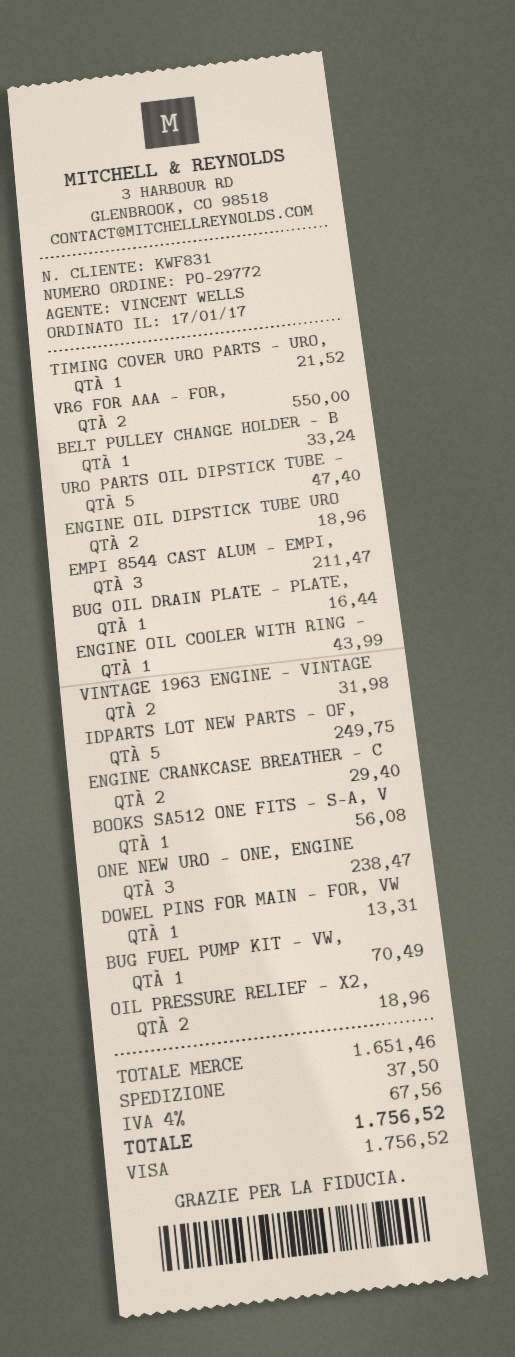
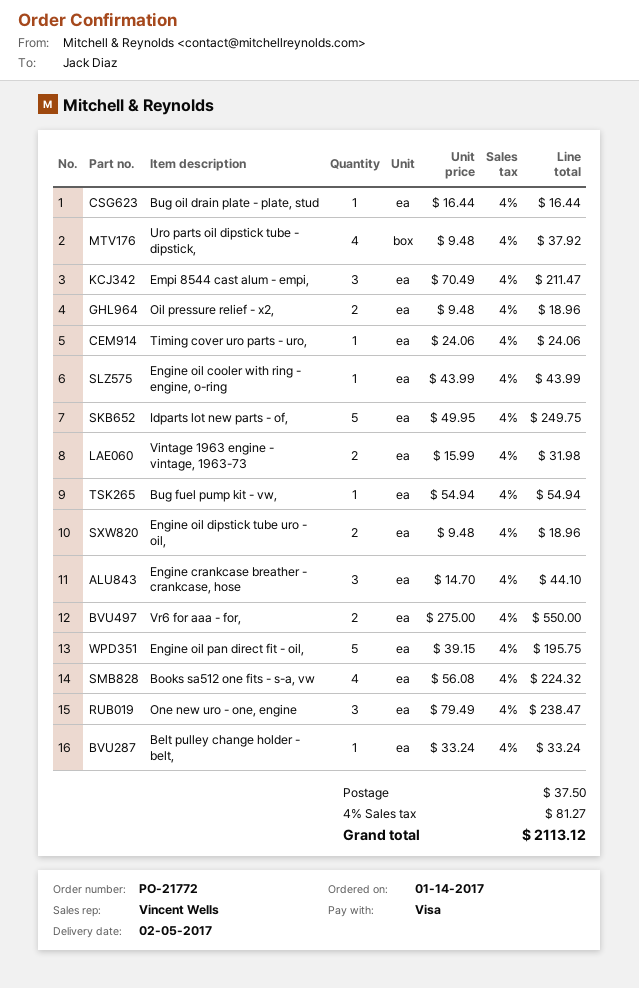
order number: PO-29772 -> PO-21772
order date: 2017-01-17 -> 2017-01-14
TIMING COVER URO PARTS - URO,: 1 for 21.52 -> 1 for 24.06
URO PARTS OIL DIPSTICK TUBE -: 5 for 47.40 -> 4 for 37.92
ENGINE CRANKCASE BREATHER - C: 2 for 29.40 -> 3 for 44.10
BOOKS SA512 ONE FITS - S-A, V: 1 for 56.08 -> 4 for 224.32
DOWEL PINS FOR MAIN - FOR, VW: 1 for 13.31 -> none
BUG FUEL PUMP KIT - VW,: 1 for 70.49 -> 1 for 54.94
Engine oil pan direct fit - oil,: none -> 5 for 195.75
tax: 4% = 67.56 -> 4% = 81.27
total: 1756.52 -> 2113.12

